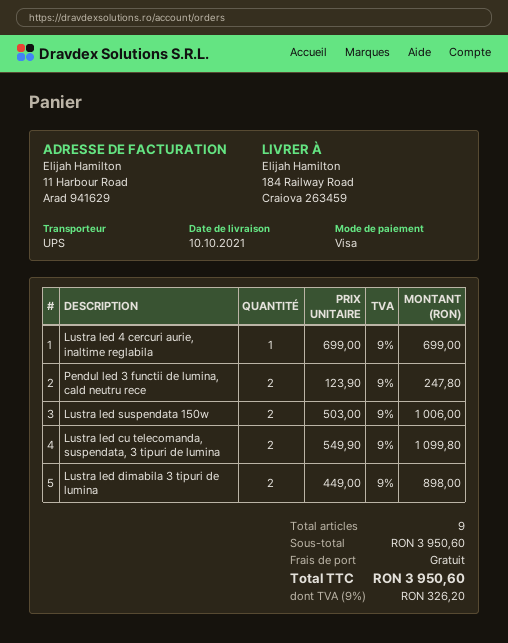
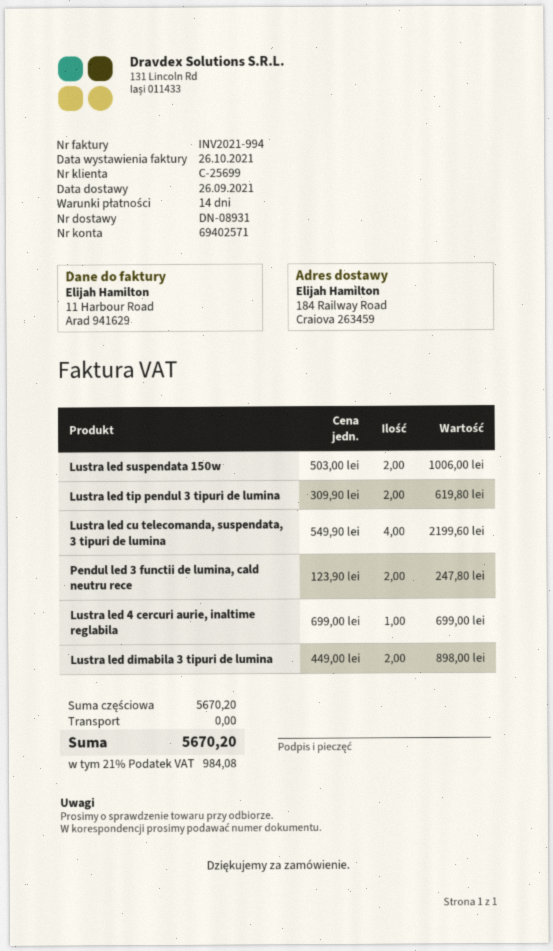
delivery date: 2021-10-10 -> 2021-09-26
Lustra led cu telecomanda, suspendata, 3 tipuri de lumina: 2 x 549.90 = 1099.80 -> 4 x 549.90 = 2199.60
Lustra led tip pendul 3 tipuri de lumina: none -> 2 x 309.90 = 619.80
subtotal: 3950.60 -> 5670.20
tax: 9% = 326.20 -> 21% = 984.08
total: 3950.60 -> 5670.20

